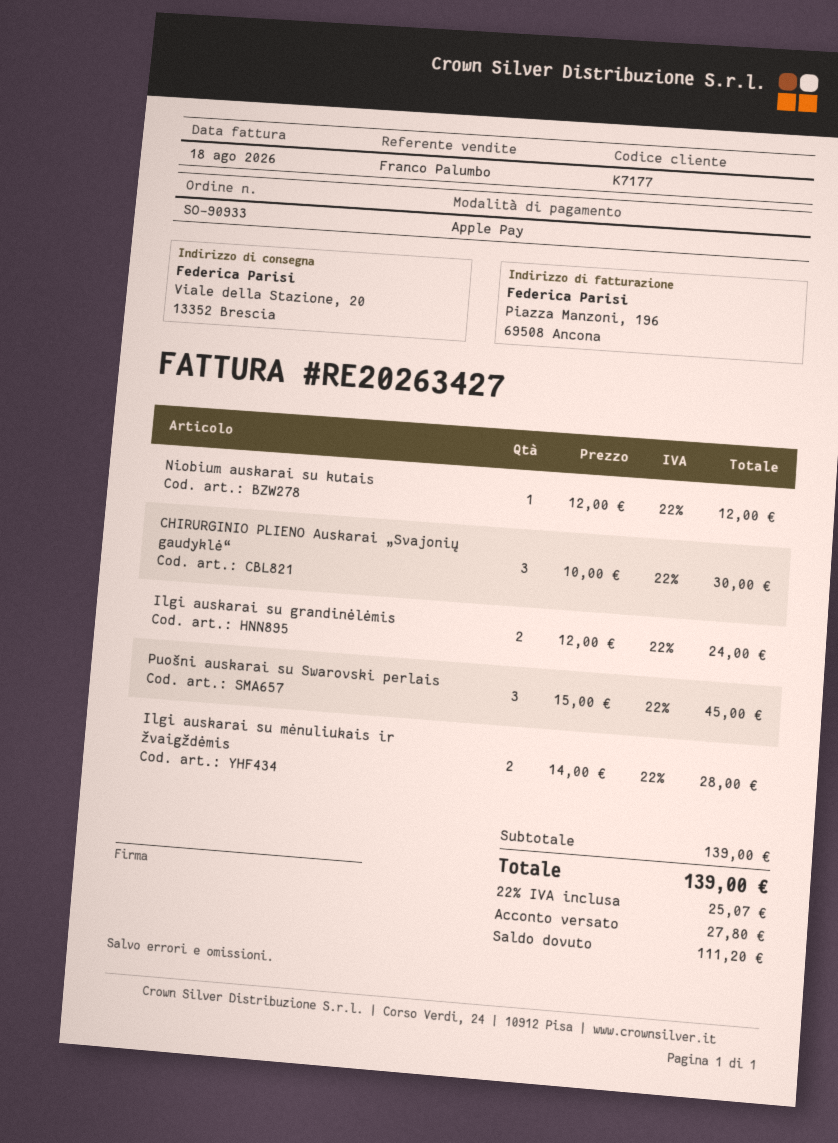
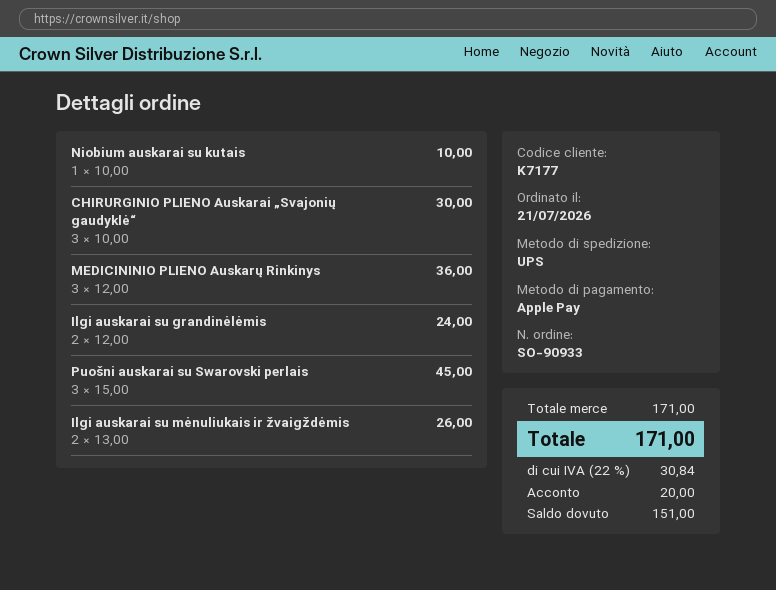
Niobium auskarai su kutais: 1 x 12.00 = 12.00 -> 1 x 10.00 = 10.00
Ilgi auskarai su mėnuliukais ir žvaigždėmis: 2 x 14.00 = 28.00 -> 2 x 13.00 = 26.00
MEDICININIO PLIENO Auskarų Rinkinys: none -> 3 x 12.00 = 36.00
subtotal: 139.00 -> 171.00
tax: 22% = 25.07 -> 22% = 30.84
total: 139.00 -> 171.00
deposit: 27.80 -> 20.00
balance: 111.20 -> 151.00

